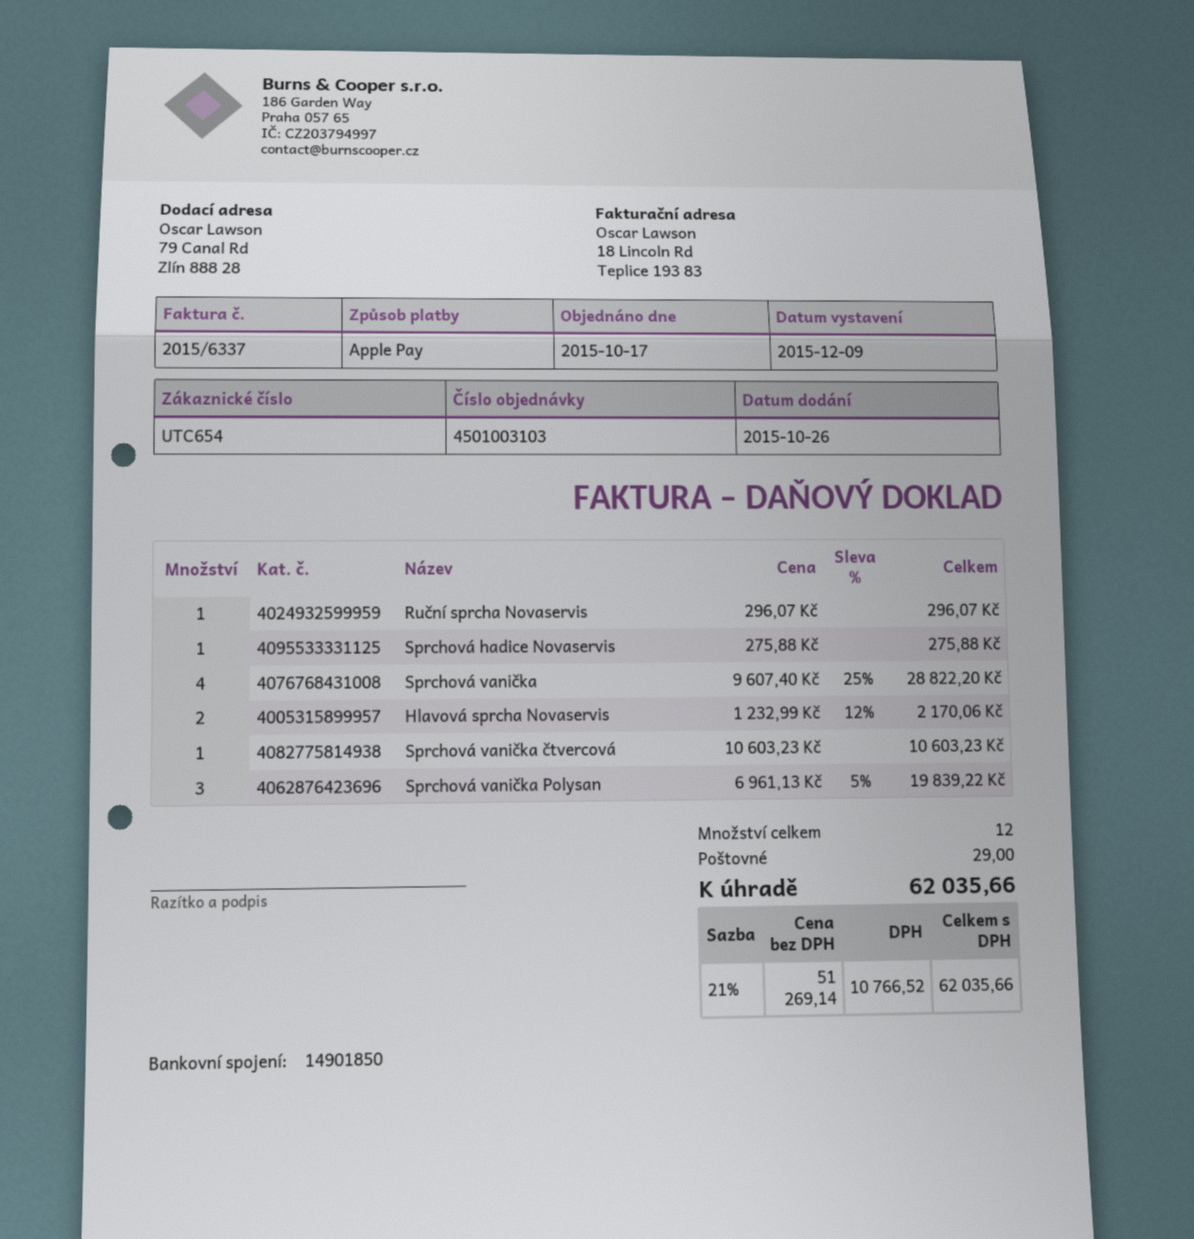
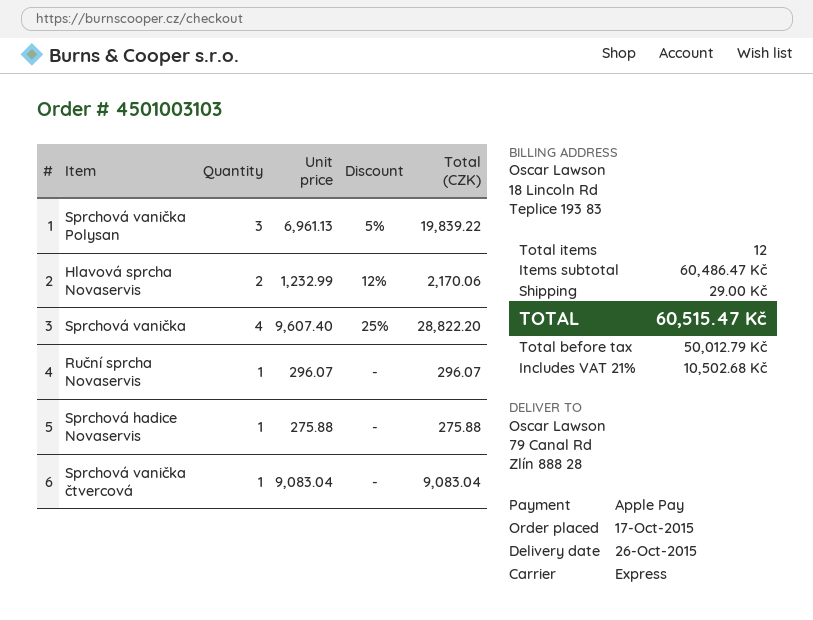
Sprchová vanička čtvercová: 1 x 10603.23 = 10603.23 -> 1 x 9083.04 = 9083.04
net: 51269.14 -> 50012.79
tax: 21% = 10766.52 -> 21% = 10502.68
total: 62035.66 -> 60515.47

